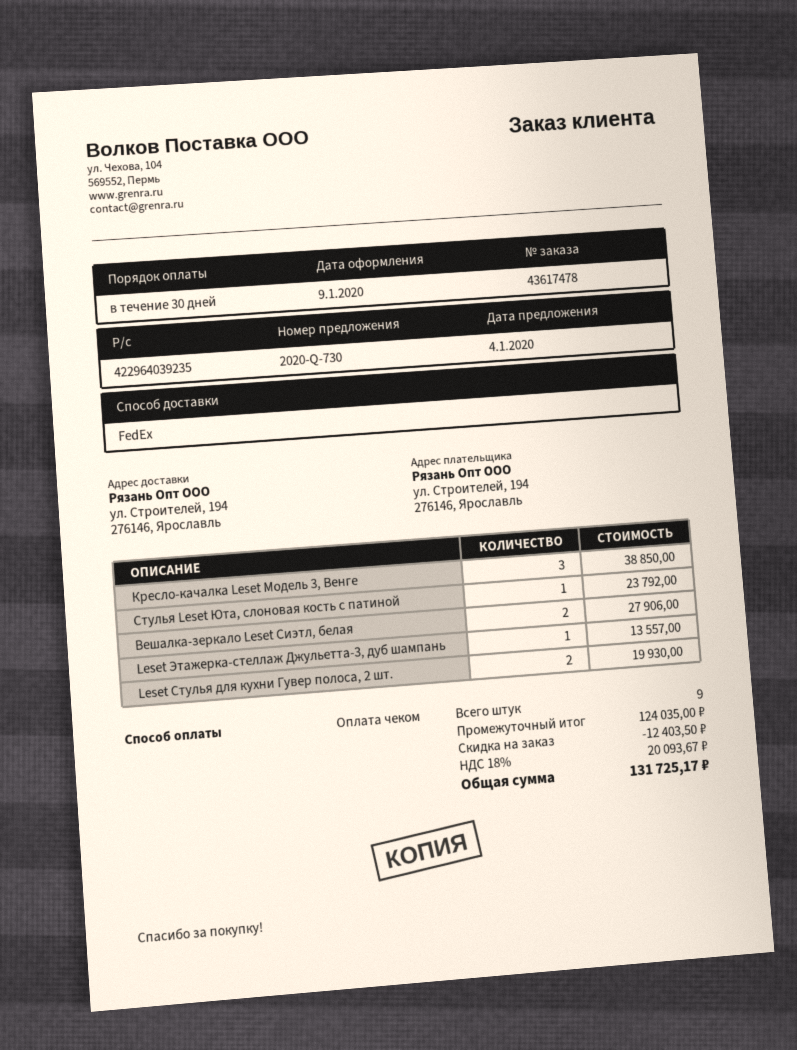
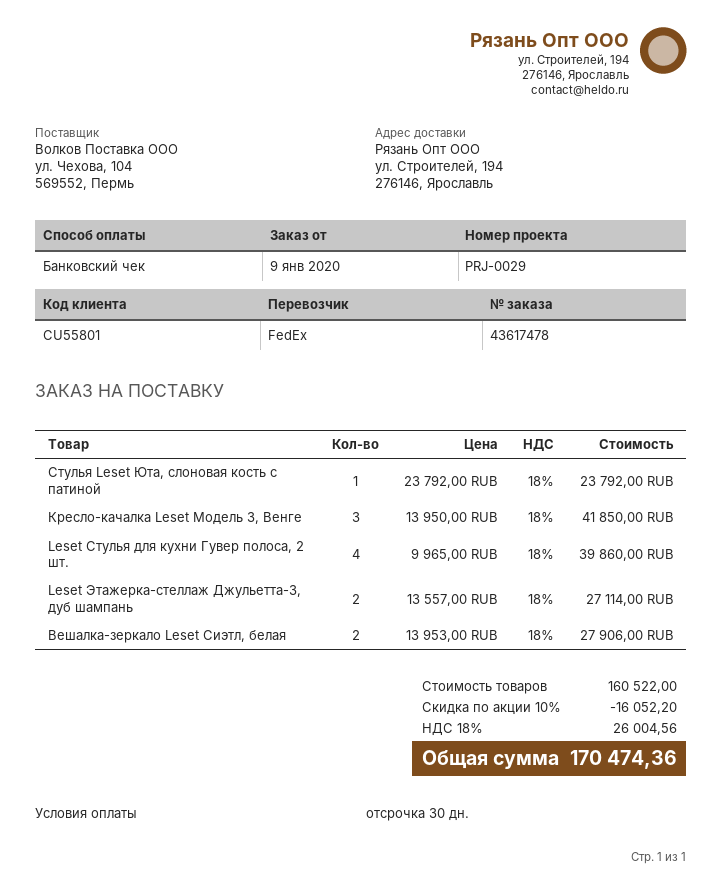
Кресло-качалка Leset Модель 3, Венге: 3 for 38850.00 -> 3 for 41850.00
Leset Этажерка-стеллаж Джульетта-3, дуб шампань: 1 for 13557.00 -> 2 for 27114.00
Leset Стулья для кухни Гувер полоса, 2 шт.: 2 for 19930.00 -> 4 for 39860.00
subtotal: 124035.00 -> 160522.00
discount: 12403.50 -> 16052.20
tax: 18% = 20093.67 -> 18% = 26004.56
total: 131725.17 -> 170474.36

